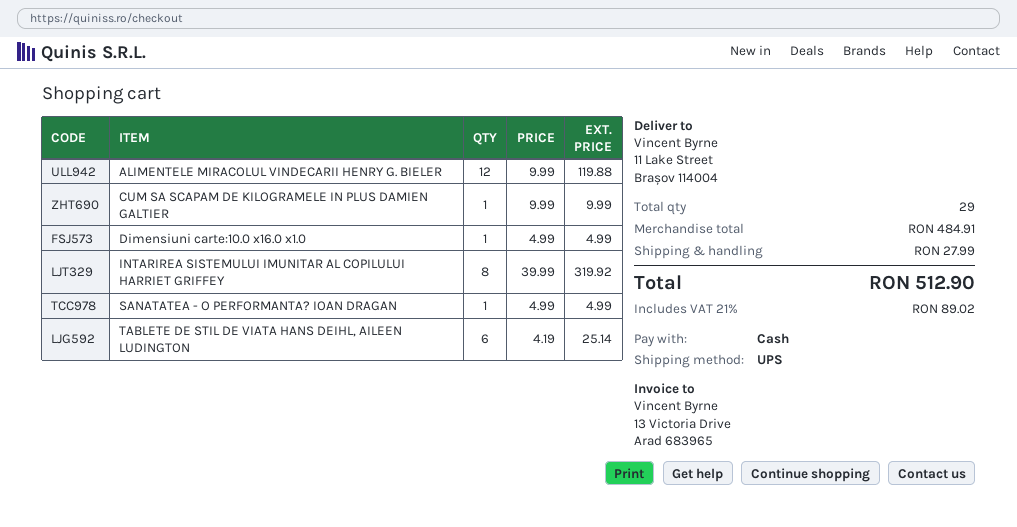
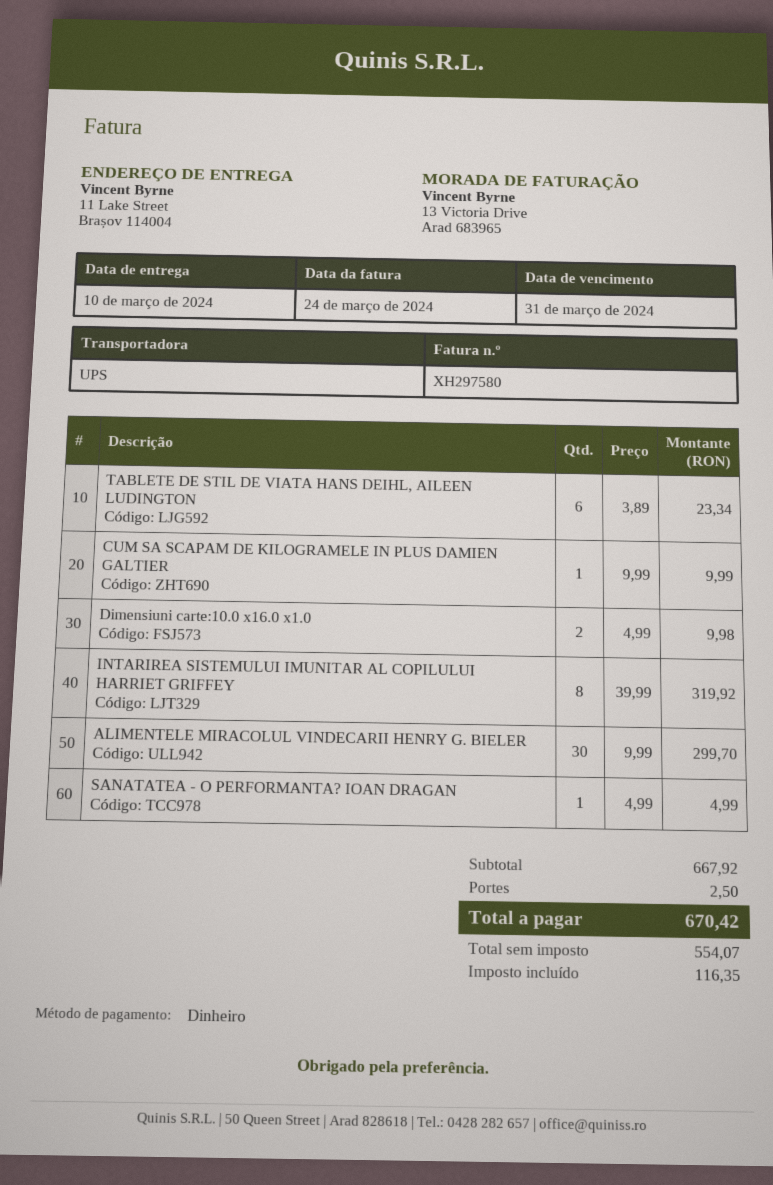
ALIMENTELE MIRACOLUL VINDECARII HENRY G. BIELER: 12 x 9.99 = 119.88 -> 30 x 9.99 = 299.70
Dimensiuni carte:10.0 x16.0 x1.0: 1 x 4.99 = 4.99 -> 2 x 4.99 = 9.98
TABLETE DE STIL DE VIATA HANS DEIHL, AILEEN LUDINGTON: 6 x 4.19 = 25.14 -> 6 x 3.89 = 23.34
subtotal: 484.91 -> 667.92
shipping: 27.99 -> 2.50
tax: 89.02 -> 116.35
total: 512.90 -> 670.42

